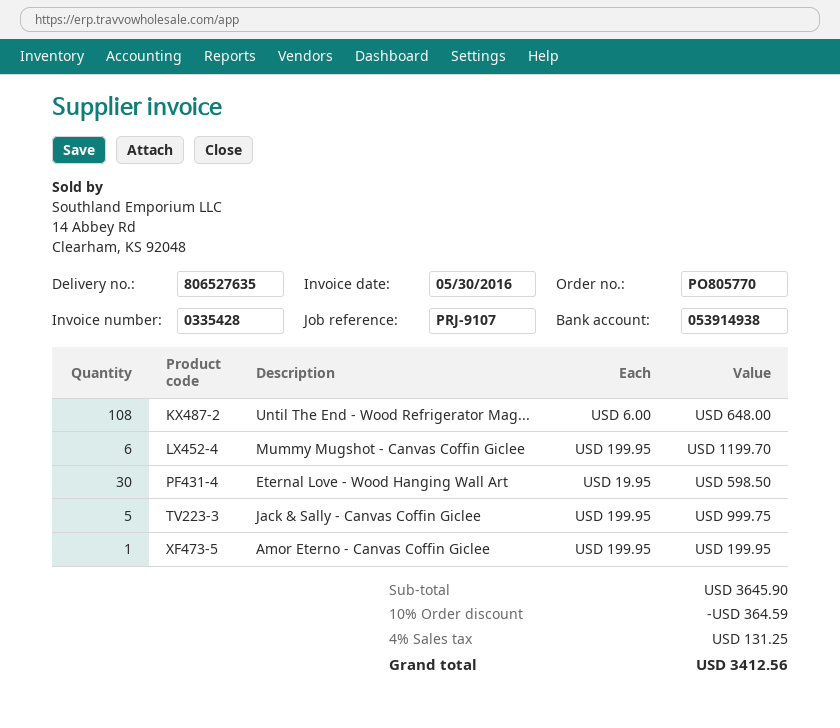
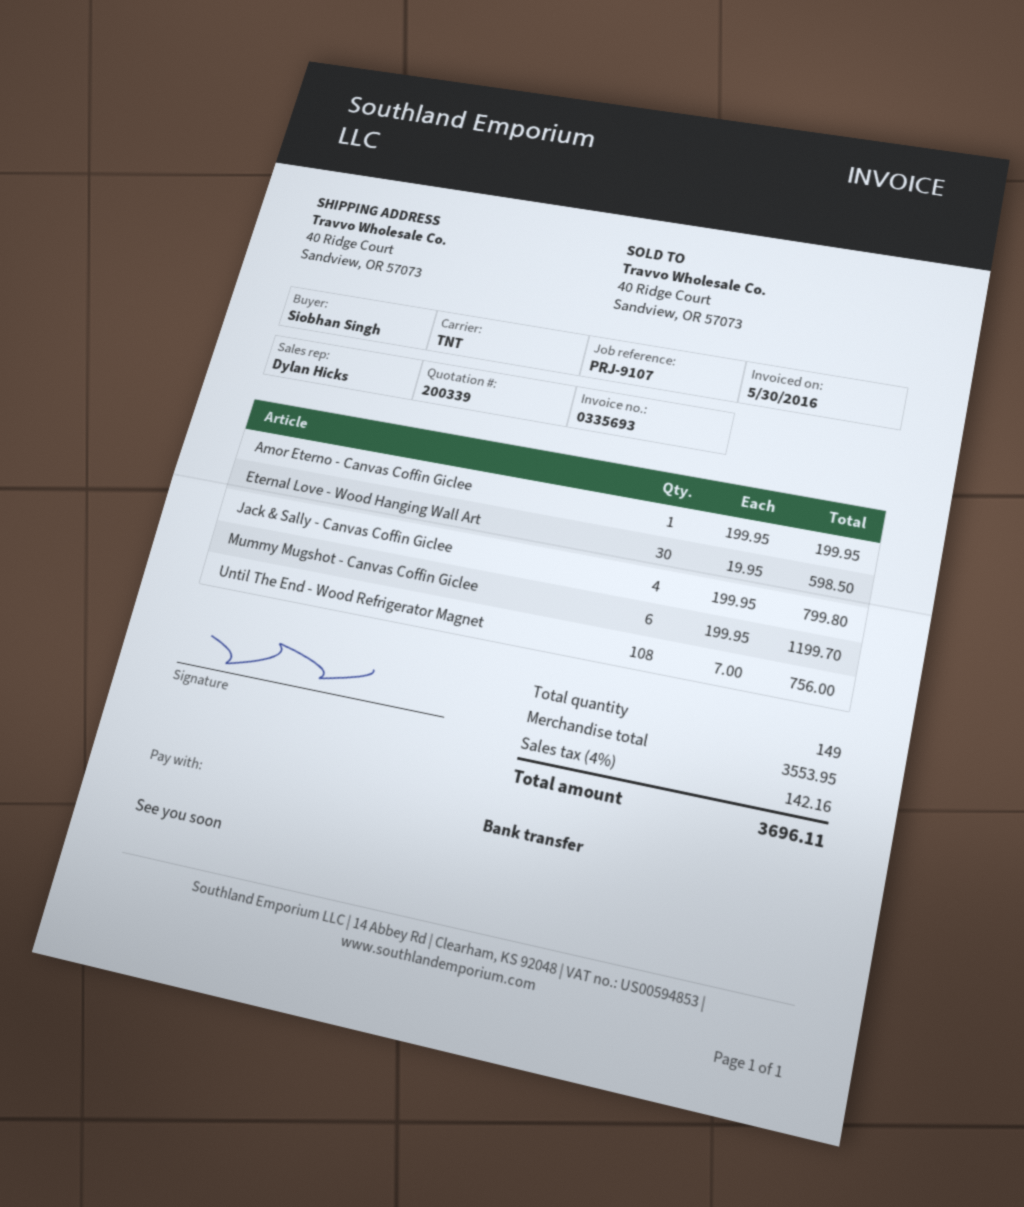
invoice number: 0335428 -> 0335693
Until The End - Wood Refrigerator Mag...: 108 x 6.00 = 648.00 -> 108 x 7.00 = 756.00
Jack & Sally - Canvas Coffin Giclee: 5 x 199.95 = 999.75 -> 4 x 199.95 = 799.80
subtotal: 3645.90 -> 3553.95
discount: 10% = 364.59 -> none
tax: 4% = 131.25 -> 4% = 142.16
total: 3412.56 -> 3696.11

